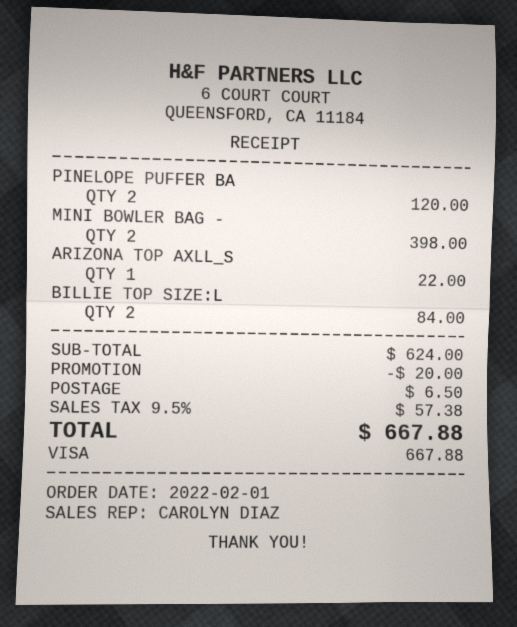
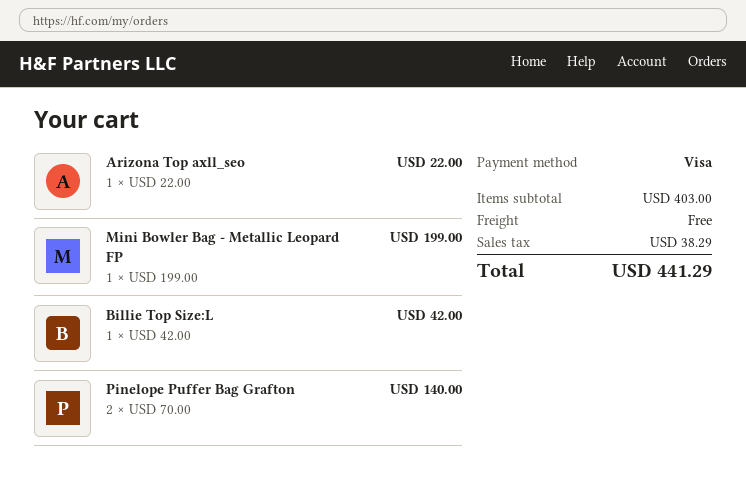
PINELOPE PUFFER BA: 2 for 120.00 -> 2 for 140.00
MINI BOWLER BAG -: 2 for 398.00 -> 1 for 199.00
BILLIE TOP SIZE:L: 2 for 84.00 -> 1 for 42.00
subtotal: 624.00 -> 403.00
discount: 20.00 -> none
shipping: 6.50 -> 0.00
tax: 57.38 -> 38.29
total: 667.88 -> 441.29

